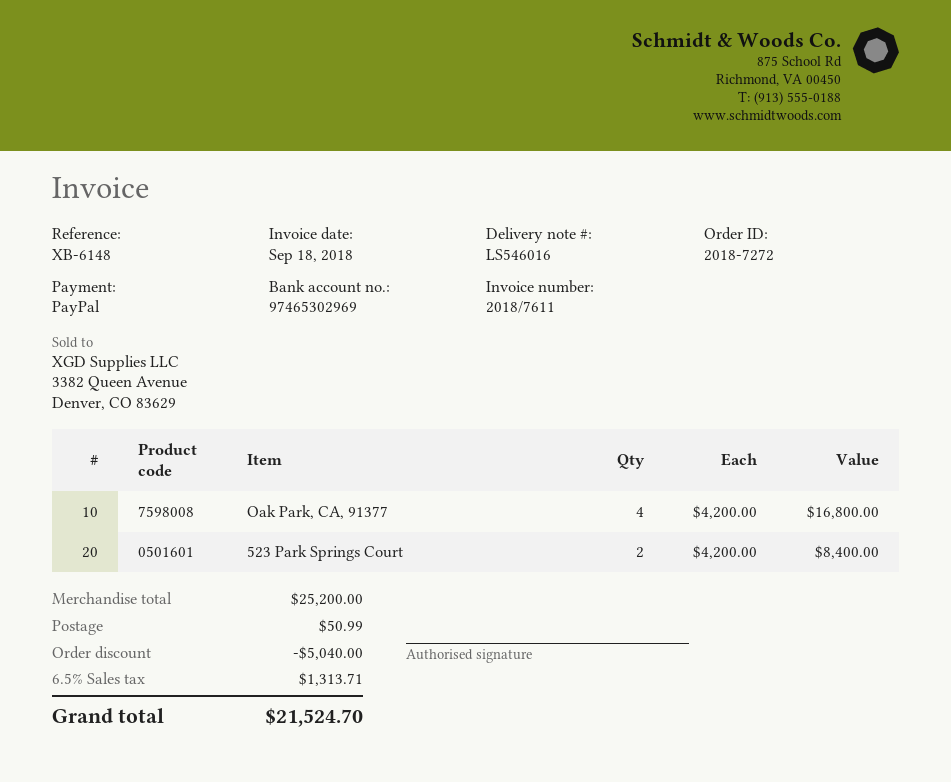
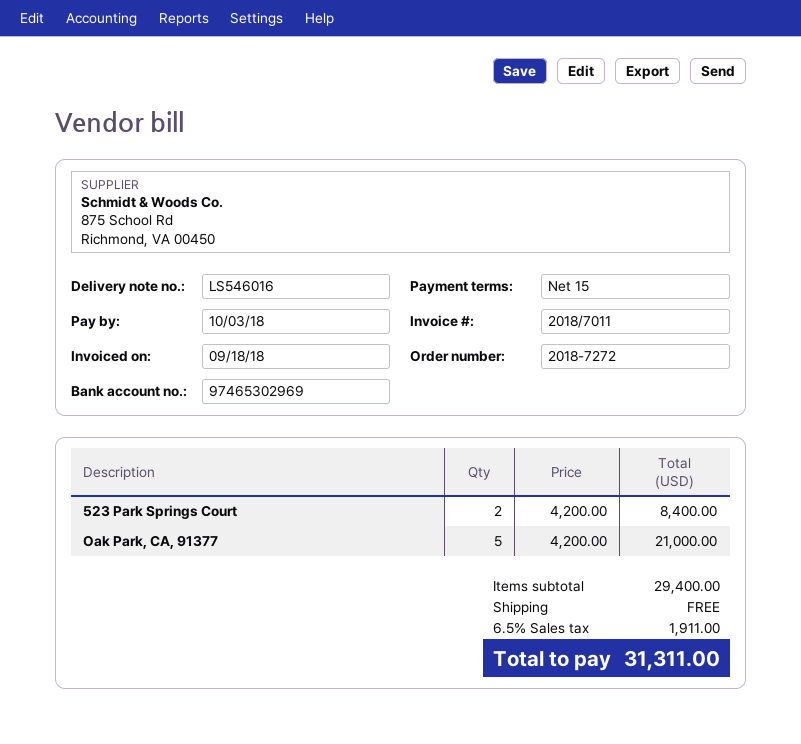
invoice number: 2018/7611 -> 2018/7011
Oak Park, CA, 91377: 4 x 4200.00 = 16800.00 -> 5 x 4200.00 = 21000.00
subtotal: 25200.00 -> 29400.00
discount: 5040.00 -> none
shipping: 50.99 -> 0.00
tax: 6.5% = 1313.71 -> 6.5% = 1911.00
total: 21524.70 -> 31311.00

